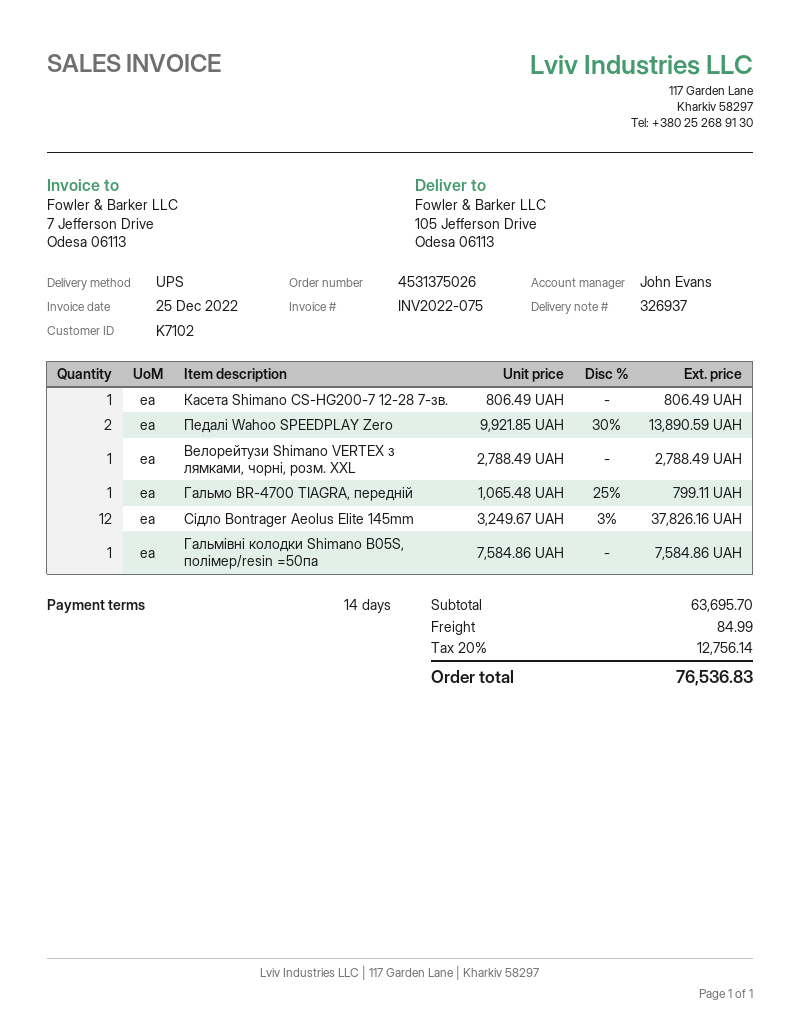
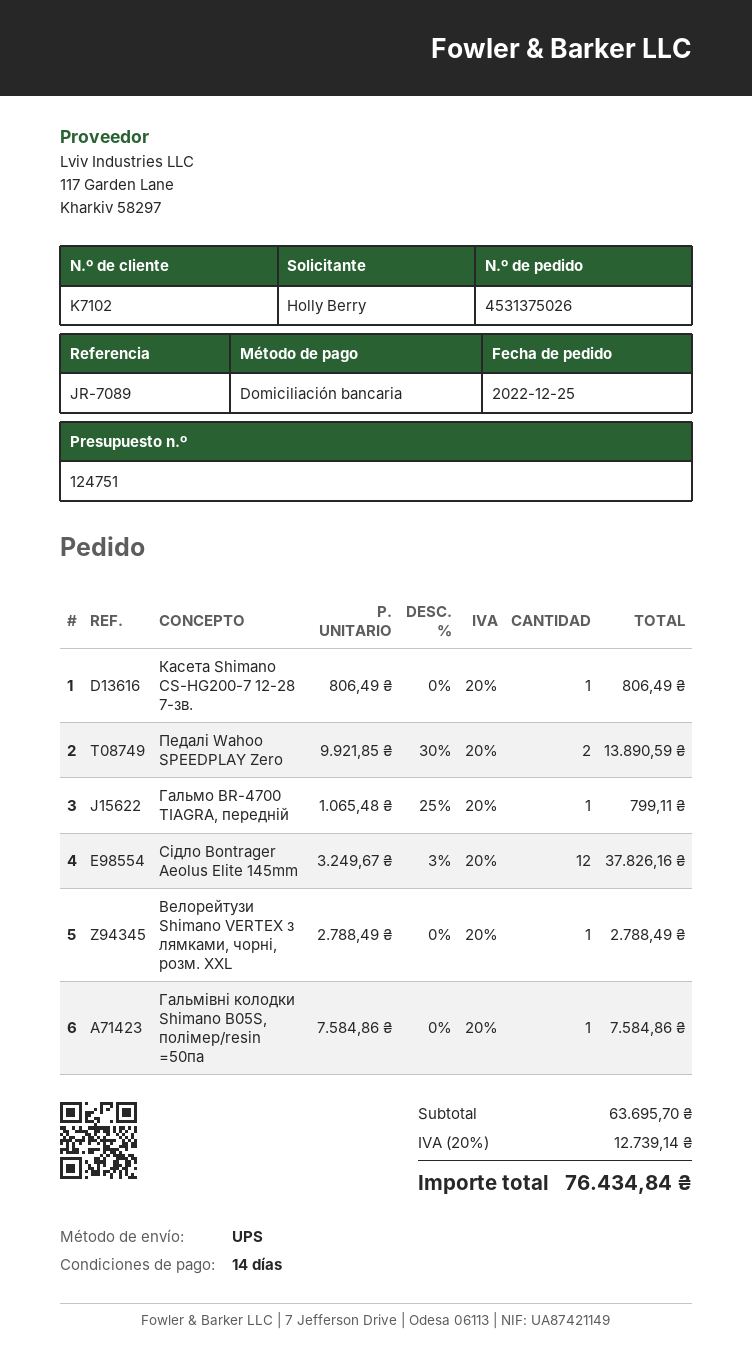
shipping: 84.99 -> none
tax: 20% = 12756.14 -> 20% = 12739.14
total: 76536.83 -> 76434.84

